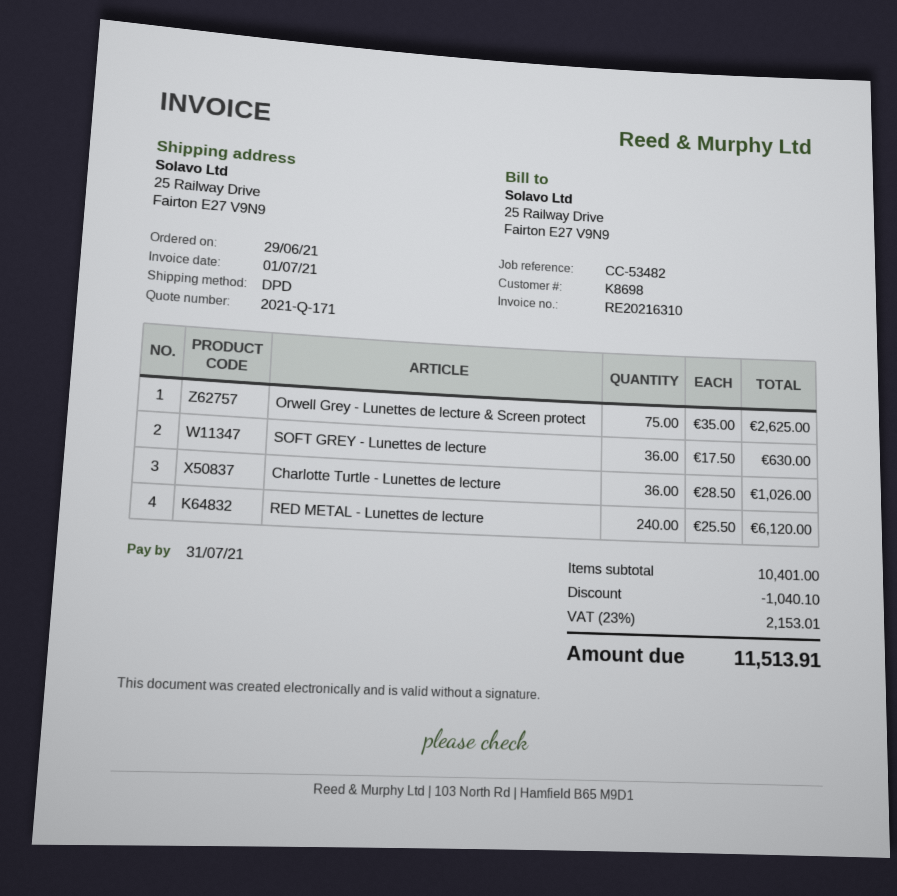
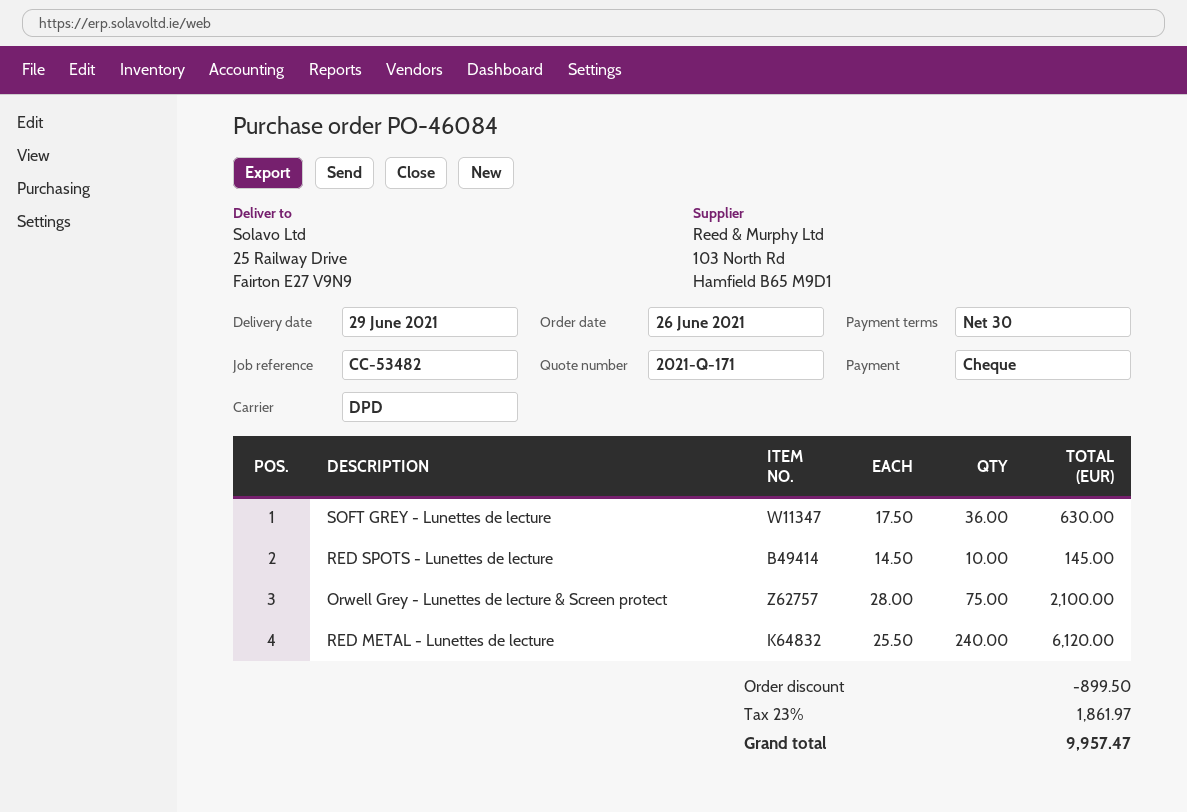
order date: 2021-06-29 -> 2021-06-26
Orwell Grey - Lunettes de lecture & Screen protect: 75 x 35.00 = 2625.00 -> 75 x 28.00 = 2100.00
Charlotte Turtle - Lunettes de lecture: 36 x 28.50 = 1026.00 -> none
RED SPOTS - Lunettes de lecture: none -> 10 x 14.50 = 145.00
discount: 1040.10 -> 899.50
tax: 23% = 2153.01 -> 23% = 1861.97
total: 11513.91 -> 9957.47

